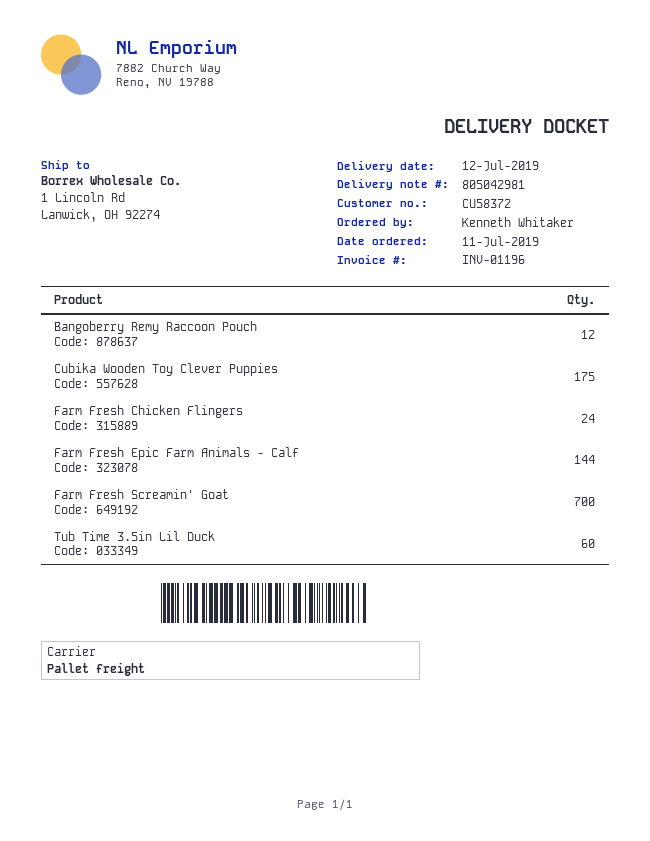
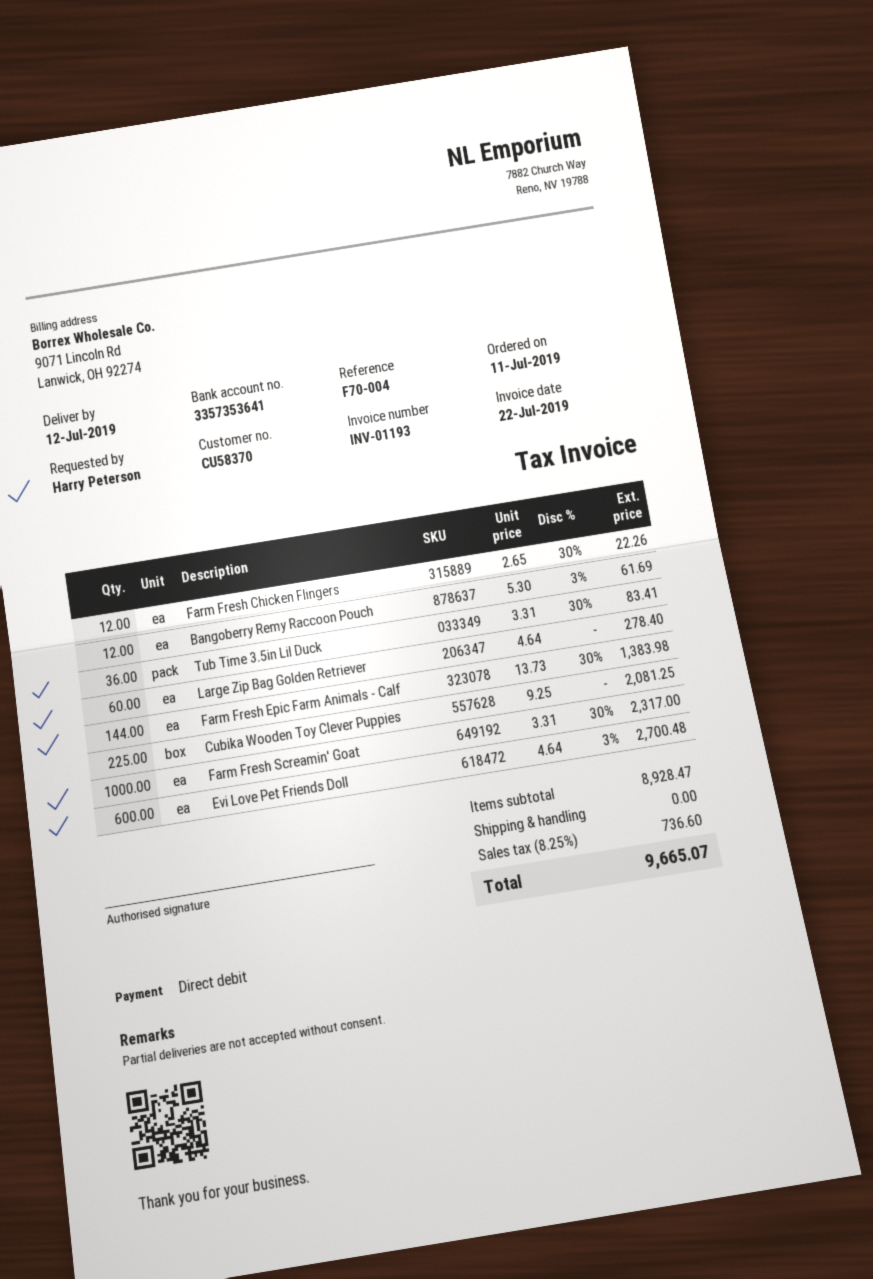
invoice number: INV-01196 -> INV-01193
customer number: CU58372 -> CU58370
ordered by: Kenneth Whitaker -> Harry Peterson
Cubika Wooden Toy Clever Puppies: 175 -> 225
Farm Fresh Chicken Flingers: 24 -> 12
Farm Fresh Screamin' Goat: 700 -> 1000
Tub Time 3.5in Lil Duck: 60 -> 36
Large Zip Bag Golden Retriever: none -> 60
Evi Love Pet Friends Doll: none -> 600

